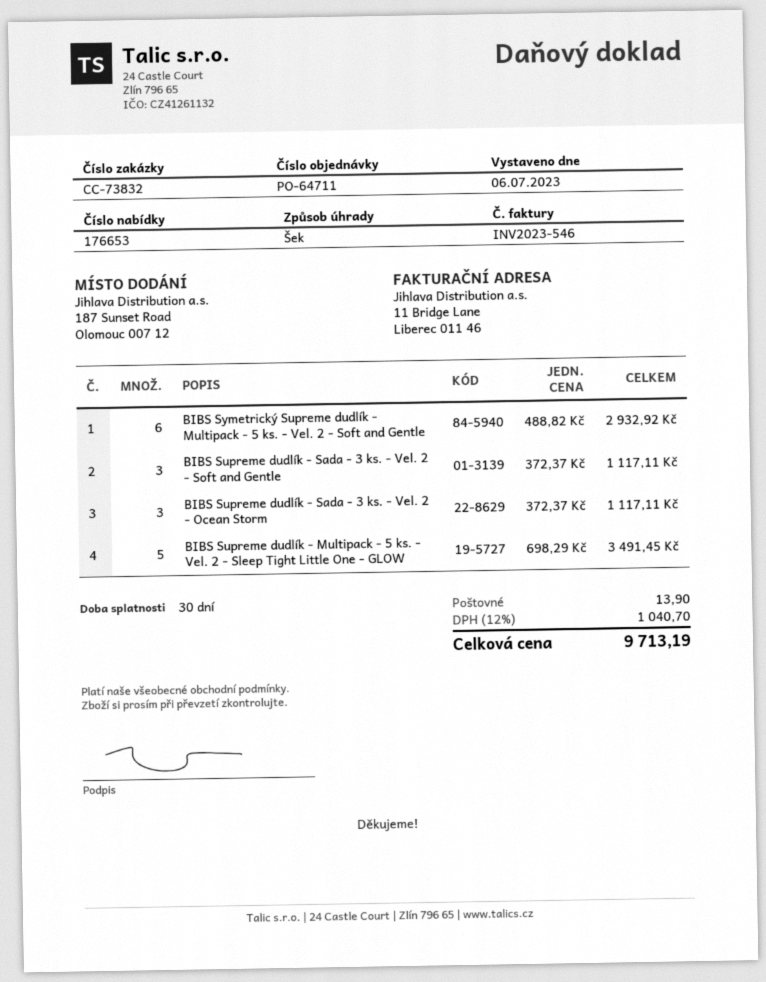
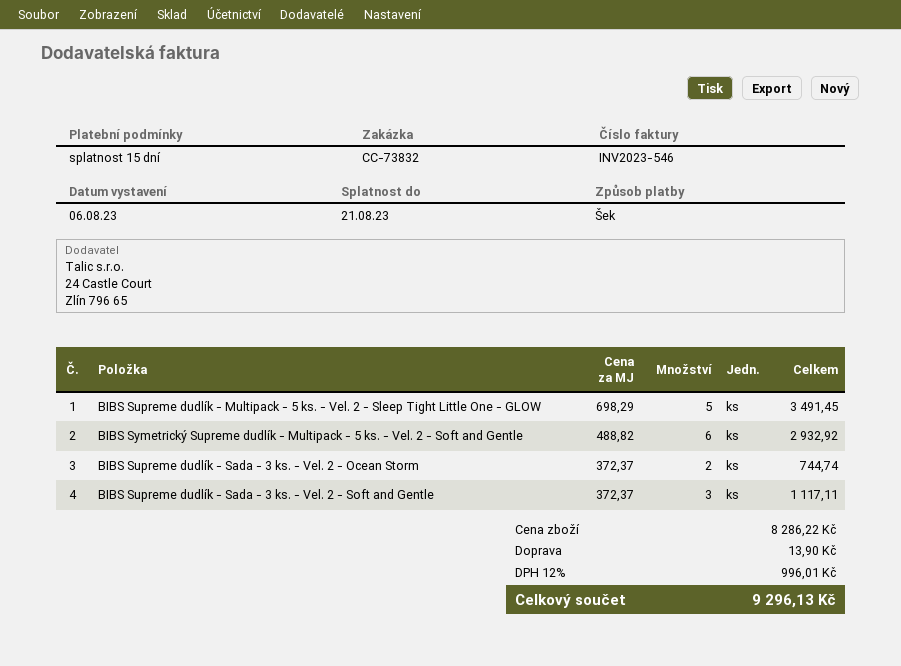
invoice date: 2023-07-06 -> 2023-08-06
payment terms: 30 days -> 15 days
BIBS Supreme dudlík - Sada - 3 ks. - Vel. 2 - Ocean Storm: 3 x 372.37 = 1117.11 -> 2 x 372.37 = 744.74
tax: 12% = 1040.70 -> 12% = 996.01
total: 9713.19 -> 9296.13

